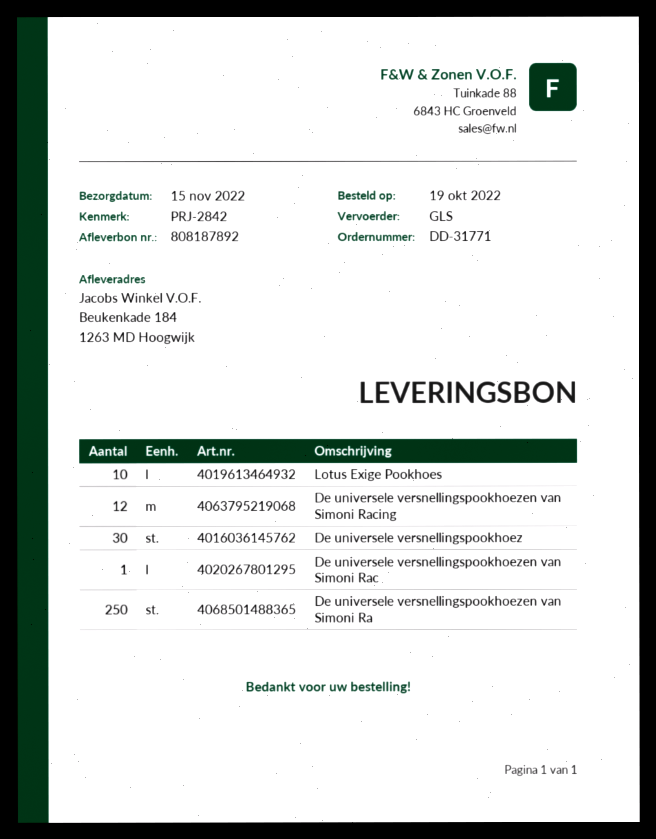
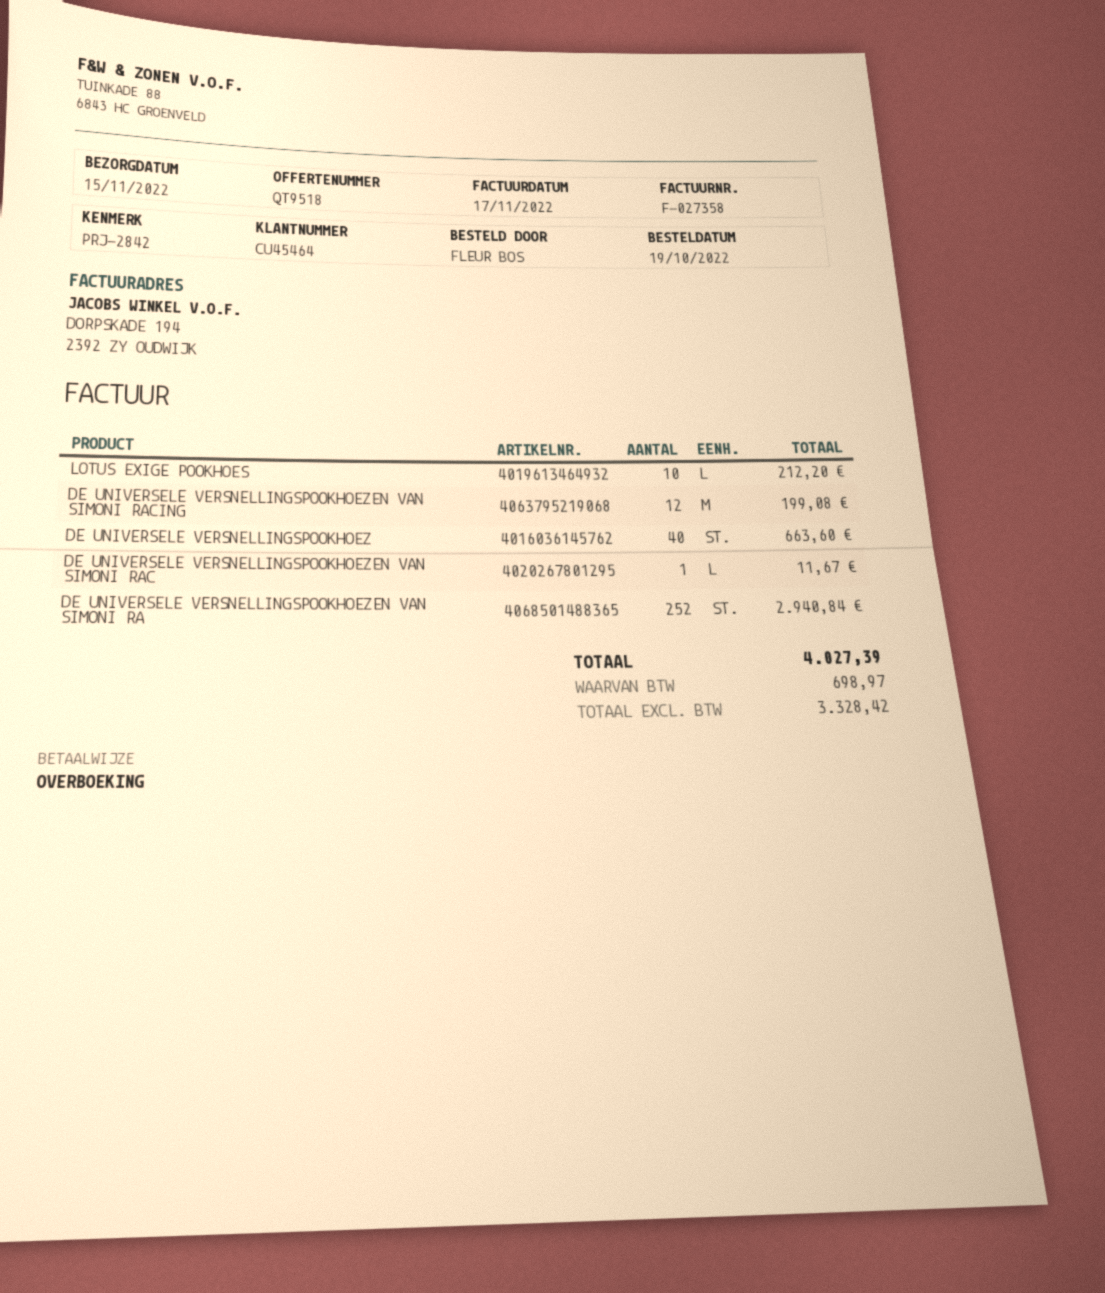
De universele versnellingspookhoez: 30 -> 40
De universele versnellingspookhoezen van Simoni Ra: 250 -> 252

